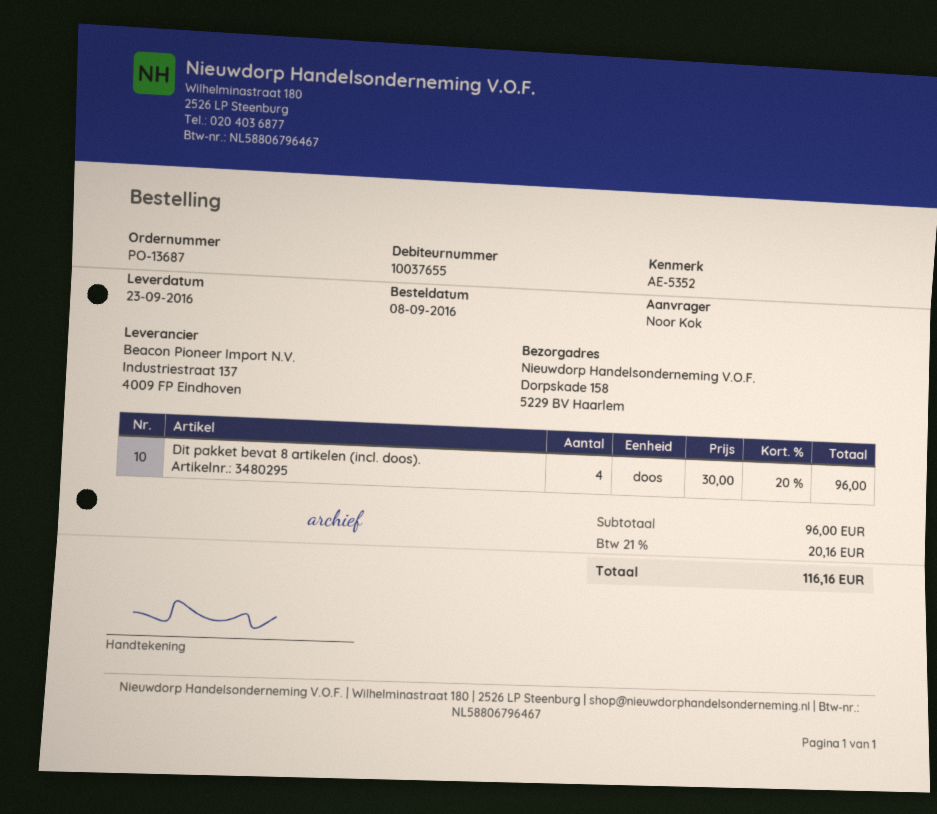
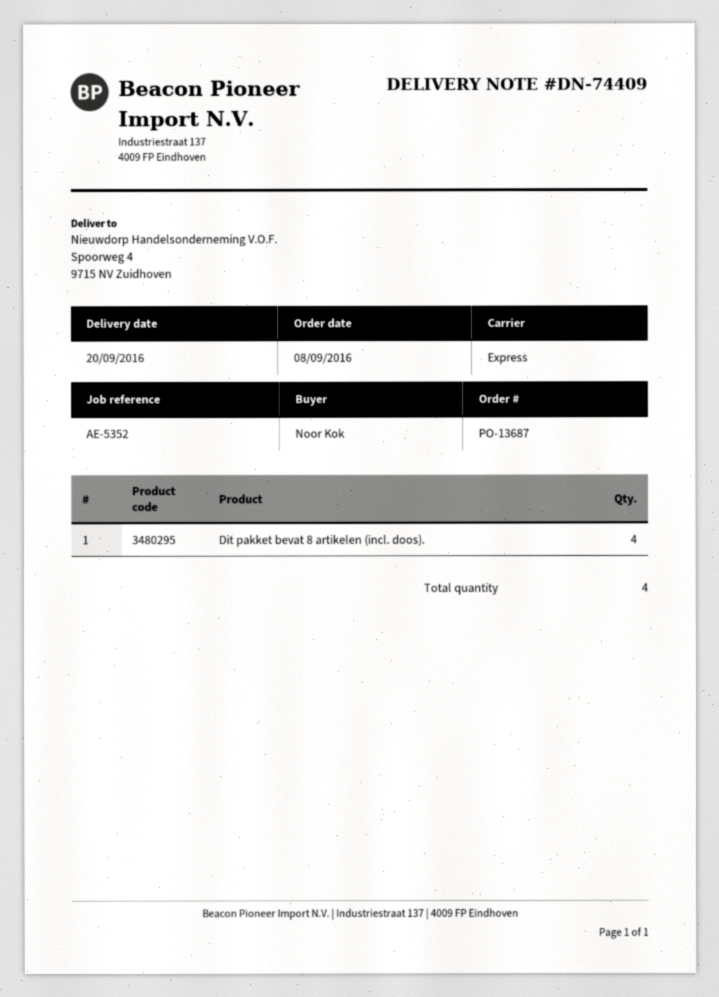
delivery date: 2016-09-23 -> 2016-09-20
ship to: Dorpskade 158, 5229 BV Haarlem -> Spoorweg 4, 9715 NV Zuidhoven

